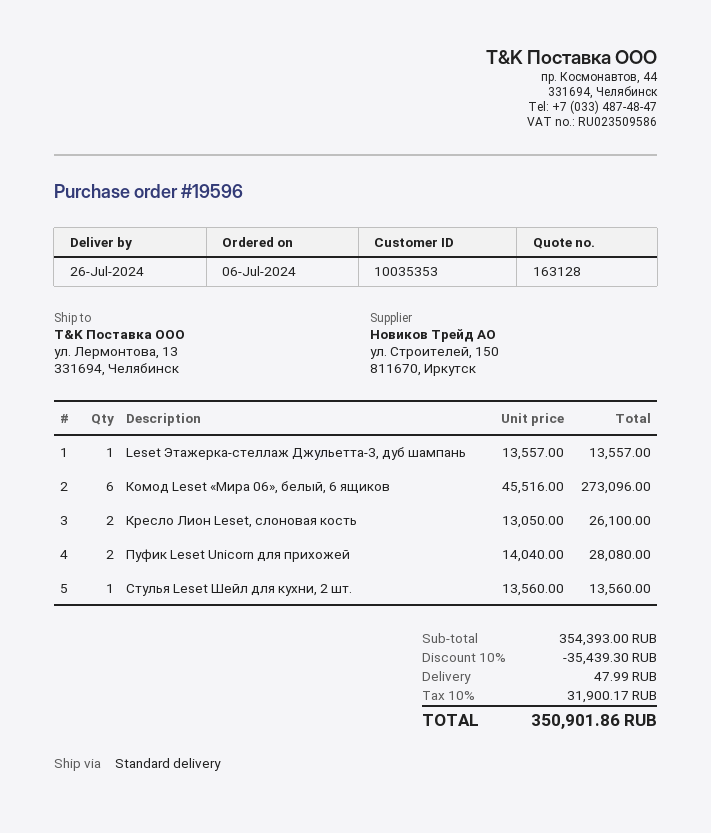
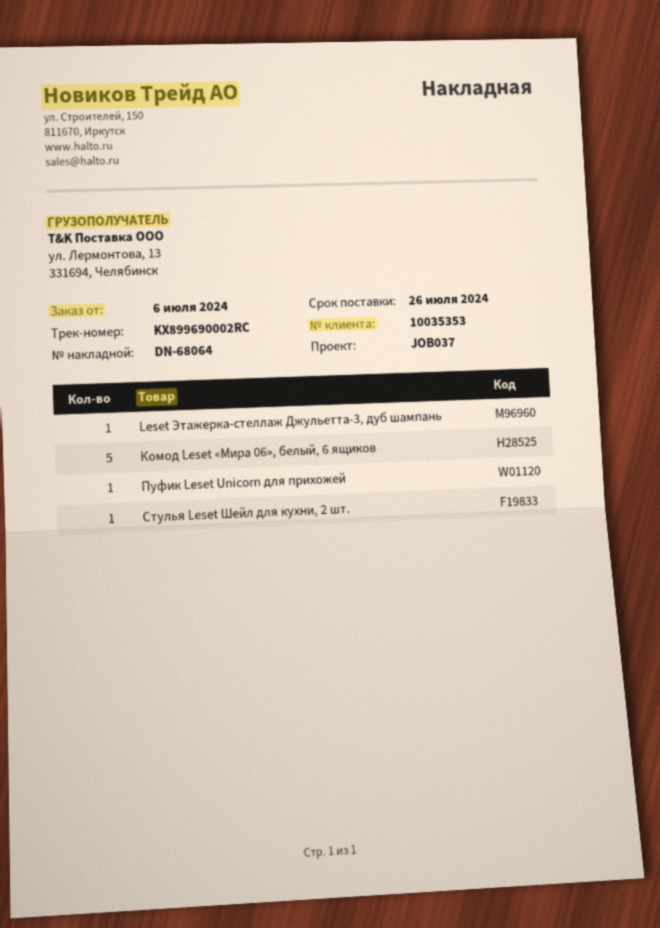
Комод Leset «Мира 06», белый, 6 ящиков: 6 -> 5
Кресло Лион Leset, слоновая кость: 2 -> none
Пуфик Leset Unicorn для прихожей: 2 -> 1

